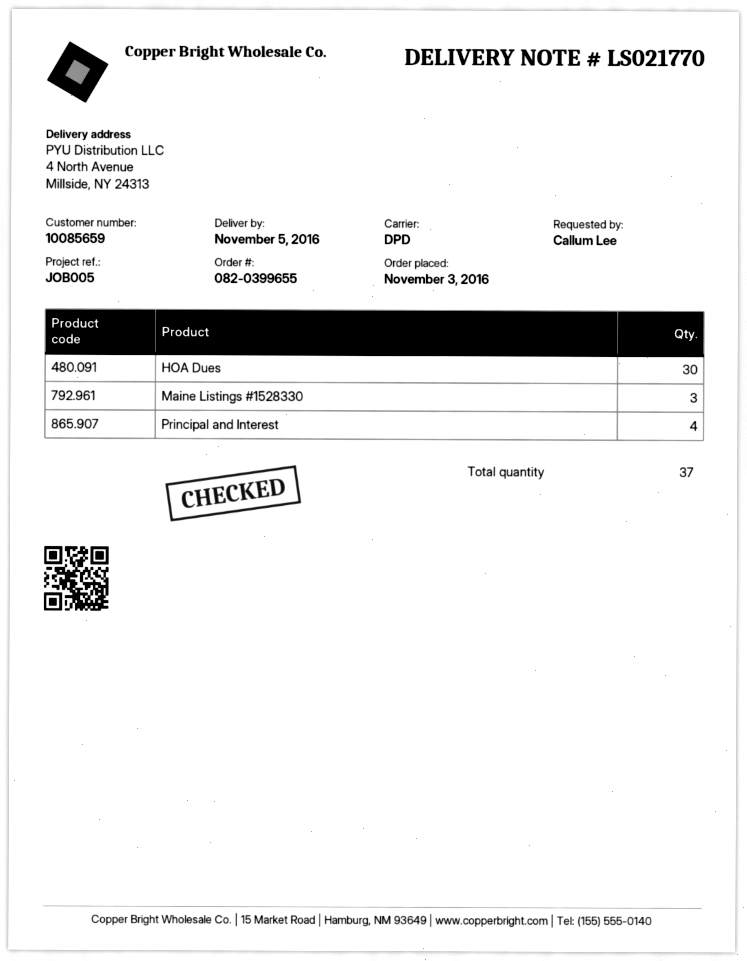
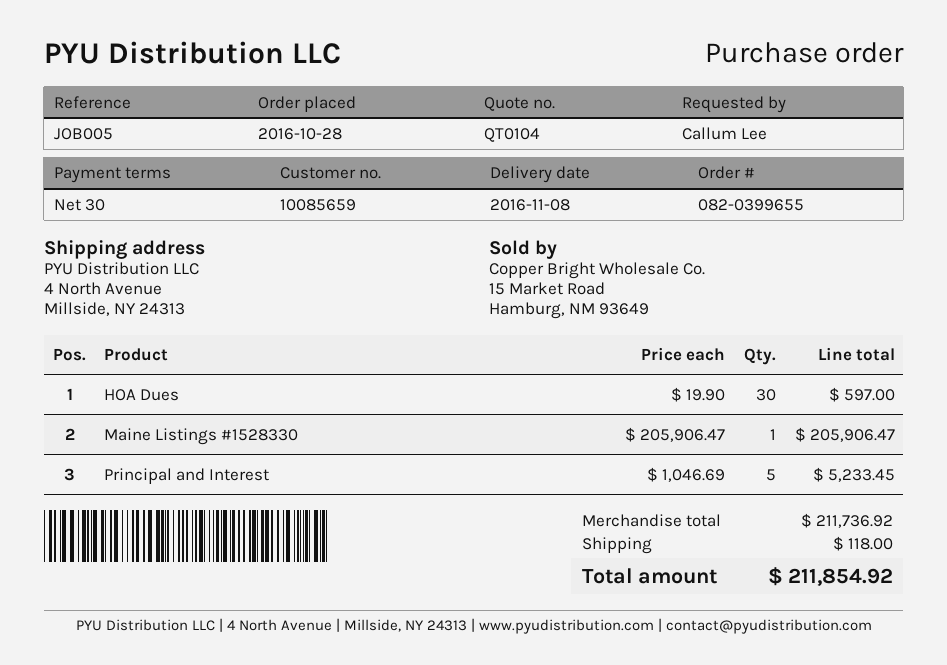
order date: 2016-11-03 -> 2016-10-28
delivery date: 2016-11-05 -> 2016-11-08
Maine Listings #1528330: 3 -> 1
Principal and Interest: 4 -> 5

